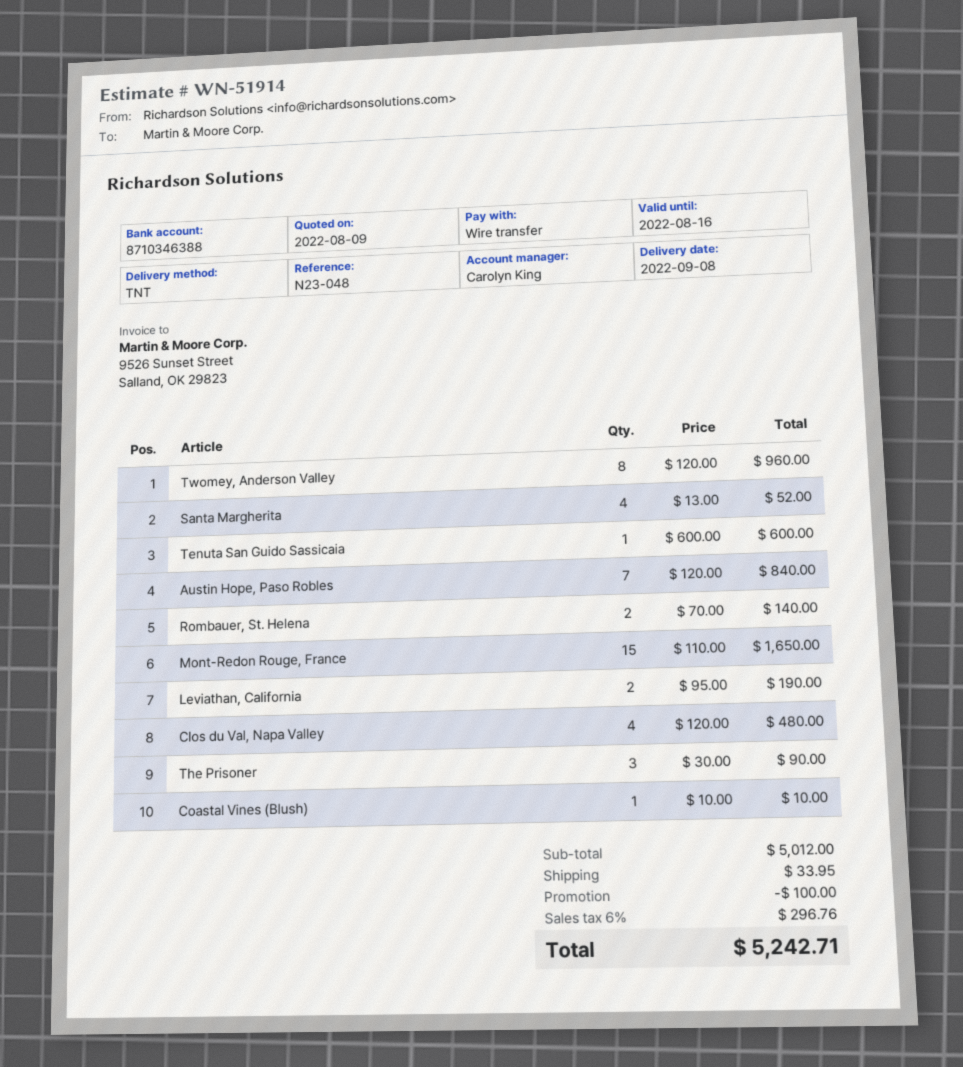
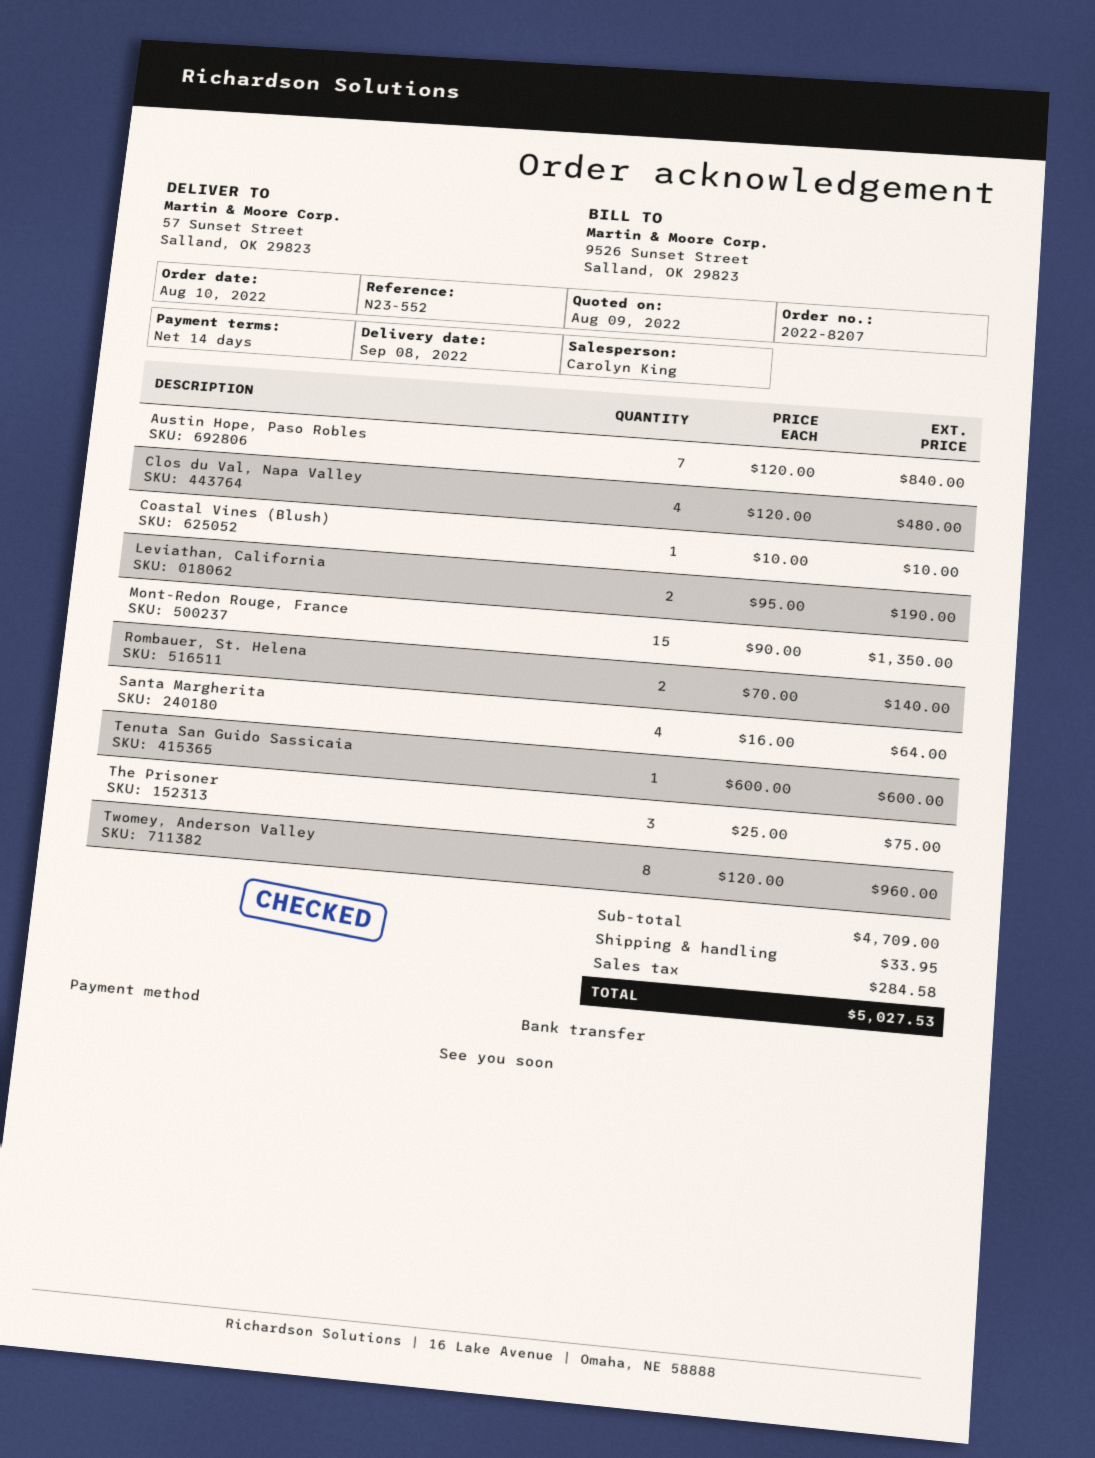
reference: N23-048 -> N23-552
Santa Margherita: 4 x 13.00 = 52.00 -> 4 x 16.00 = 64.00
Mont-Redon Rouge, France: 15 x 110.00 = 1650.00 -> 15 x 90.00 = 1350.00
The Prisoner: 3 x 30.00 = 90.00 -> 3 x 25.00 = 75.00
subtotal: 5012.00 -> 4709.00
discount: 100.00 -> none
tax: 296.76 -> 284.58
total: 5242.71 -> 5027.53

